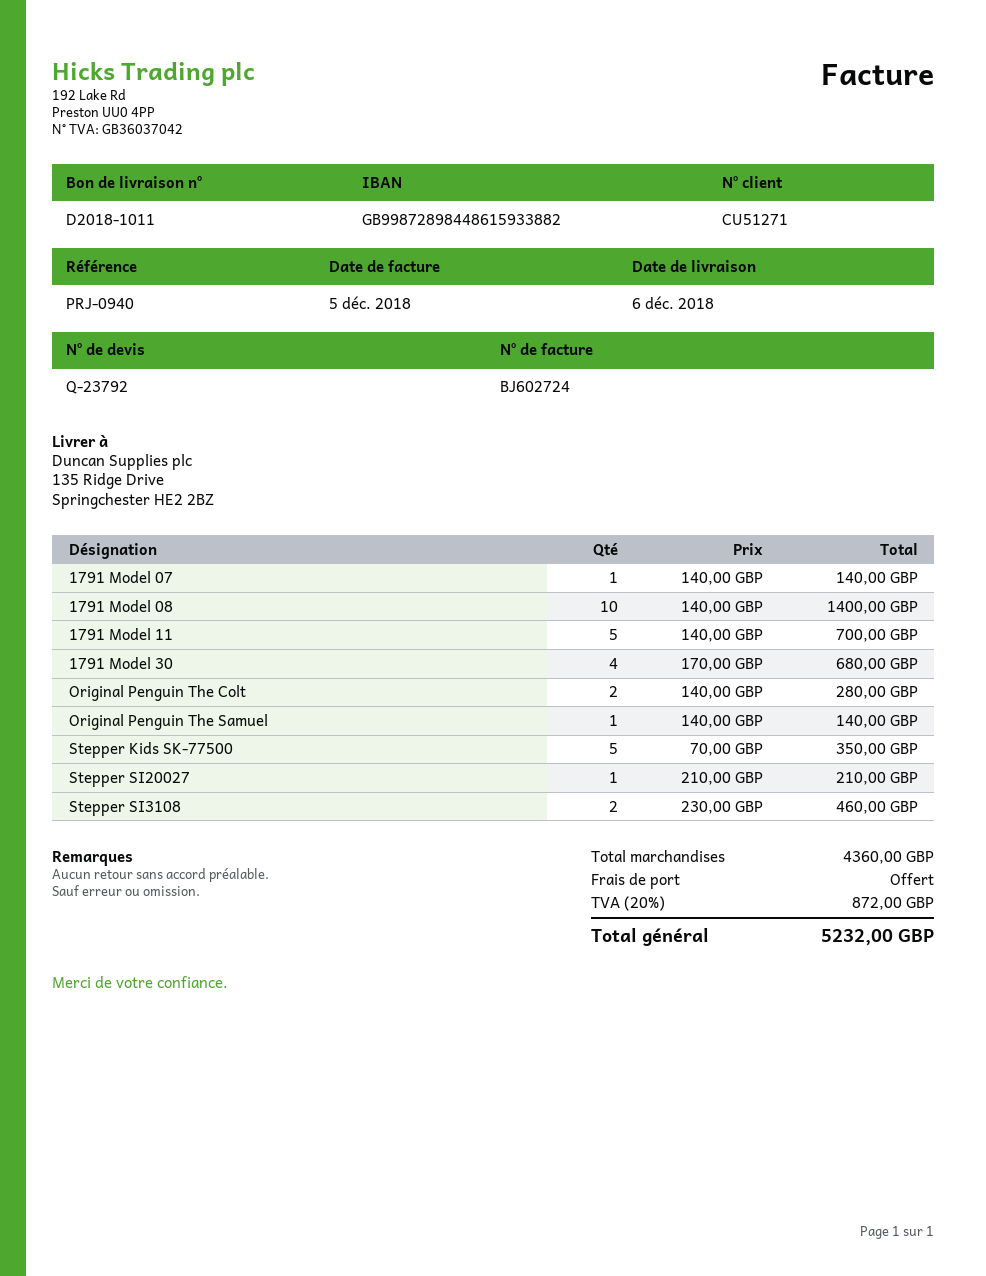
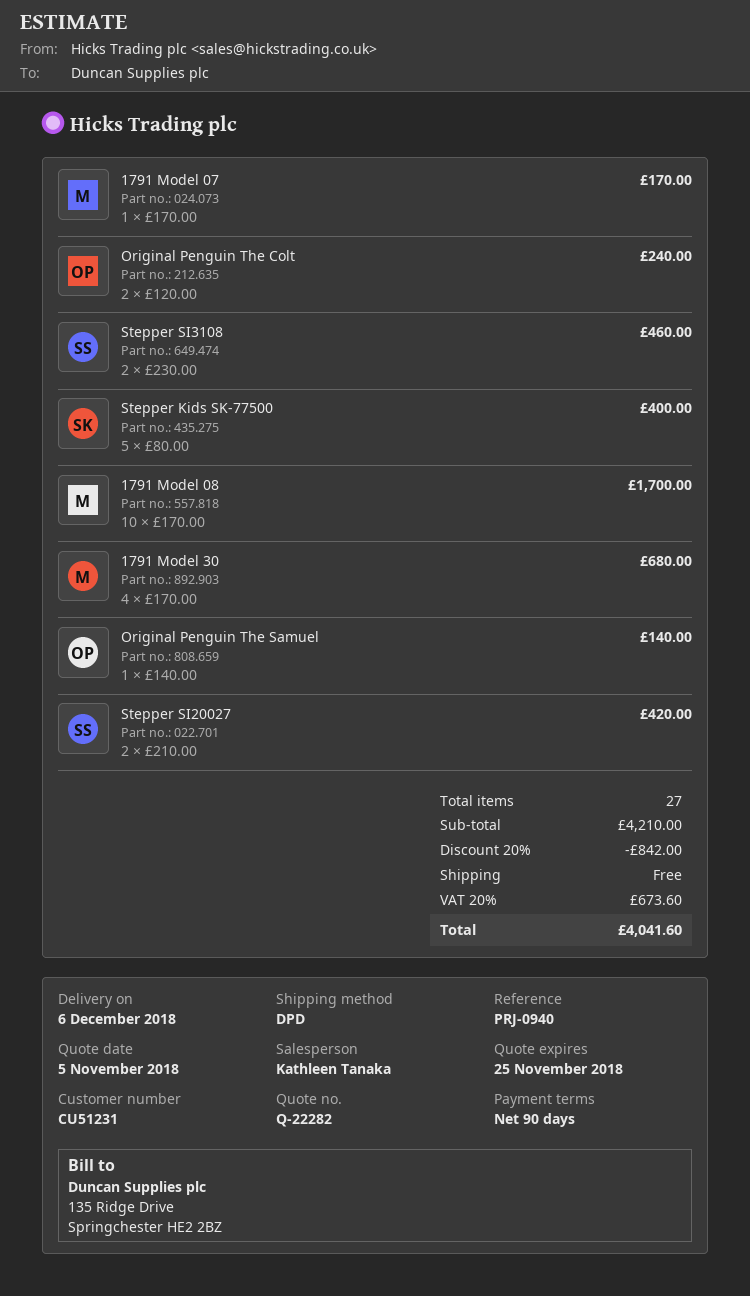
quote number: Q-23792 -> Q-22282
customer number: CU51271 -> CU51231
1791 Model 07: 1 x 140.00 = 140.00 -> 1 x 170.00 = 170.00
1791 Model 08: 10 x 140.00 = 1400.00 -> 10 x 170.00 = 1700.00
1791 Model 11: 5 x 140.00 = 700.00 -> none
Original Penguin The Colt: 2 x 140.00 = 280.00 -> 2 x 120.00 = 240.00
Stepper Kids SK-77500: 5 x 70.00 = 350.00 -> 5 x 80.00 = 400.00
Stepper SI20027: 1 x 210.00 = 210.00 -> 2 x 210.00 = 420.00
subtotal: 4360.00 -> 4210.00
discount: none -> 20% = 842.00
tax: 20% = 872.00 -> 20% = 673.60
total: 5232.00 -> 4041.60

